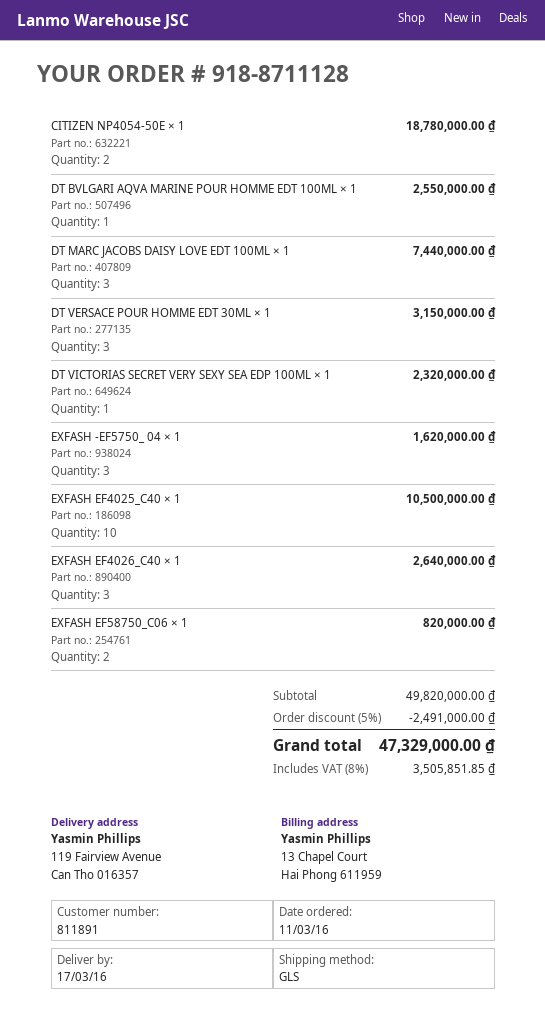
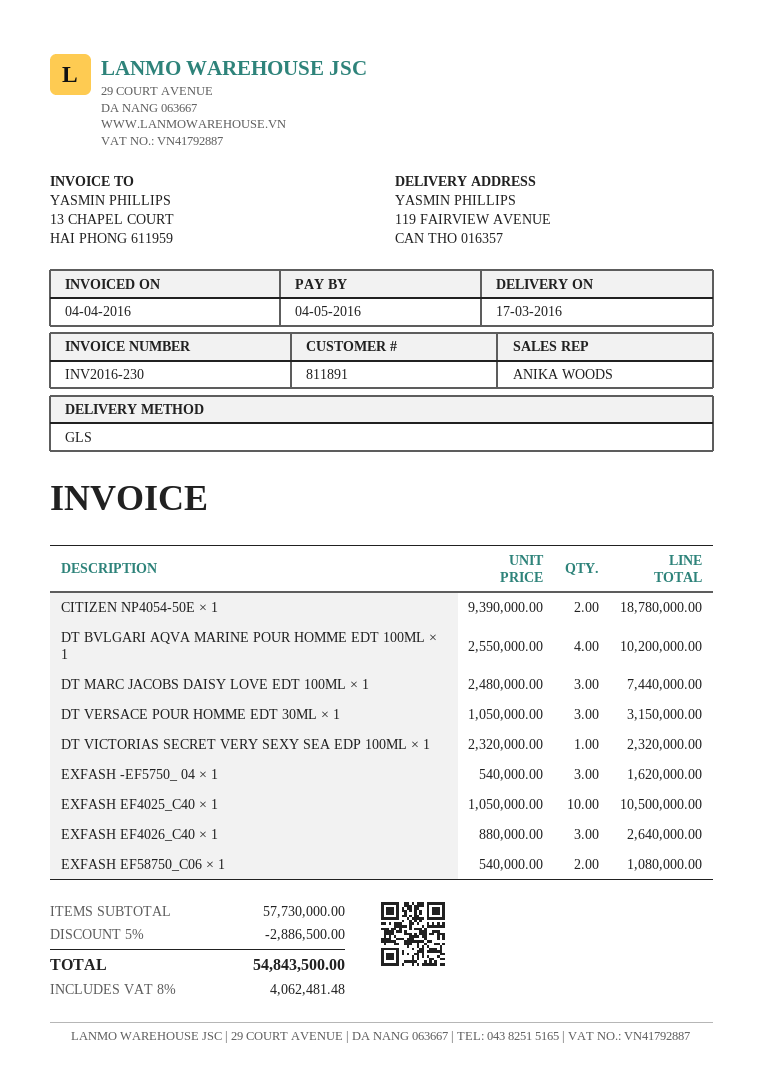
DT BVLGARI AQVA MARINE POUR HOMME EDT 100ML × 1: 1 for 2550000.00 -> 4 for 10200000.00
EXFASH EF58750_C06 × 1: 2 for 820000.00 -> 2 for 1080000.00
subtotal: 49820000.00 -> 57730000.00
discount: 5% = 2491000.00 -> 5% = 2886500.00
tax: 8% = 3505851.85 -> 8% = 4062481.48
total: 47329000.00 -> 54843500.00

